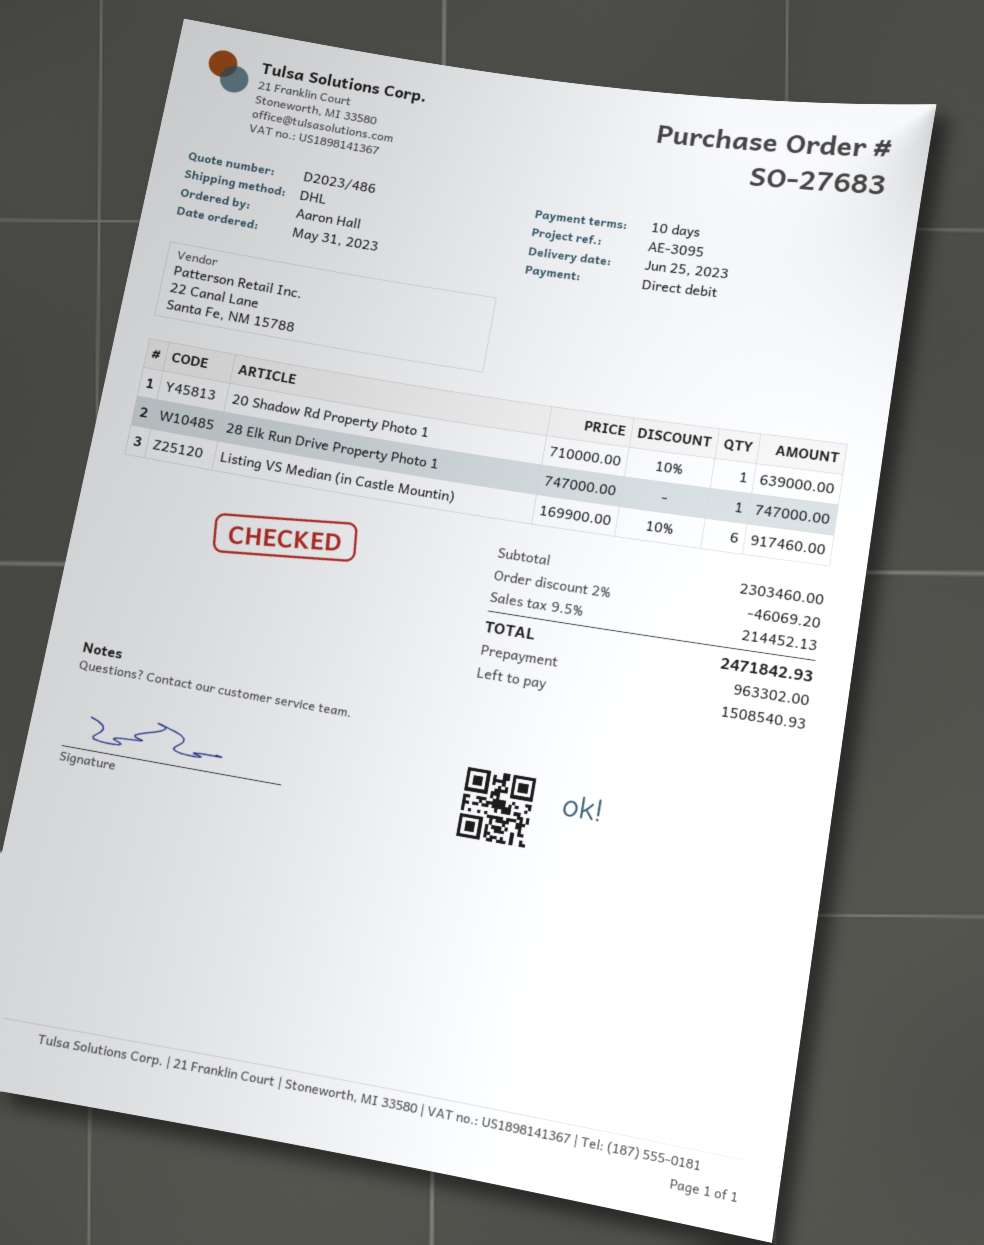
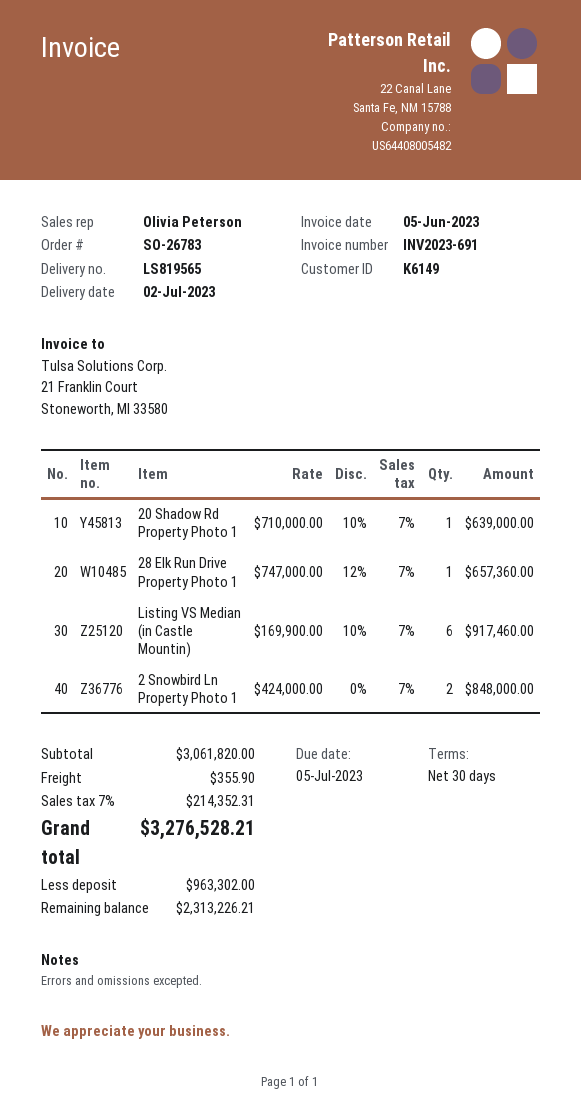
order number: SO-27683 -> SO-26783
delivery date: 2023-06-25 -> 2023-07-02
payment terms: 10 days -> 30 days
28 Elk Run Drive Property Photo 1: 1 x 747000.00 = 747000.00 -> 1 x 747000.00 - 12% = 657360.00
2 Snowbird Ln Property Photo 1: none -> 2 x 424000.00 = 848000.00
subtotal: 2303460.00 -> 3061820.00
discount: 2% = 46069.20 -> none
shipping: none -> 355.90
tax: 9.5% = 214452.13 -> 7% = 214352.31
total: 2471842.93 -> 3276528.21
balance: 1508540.93 -> 2313226.21

